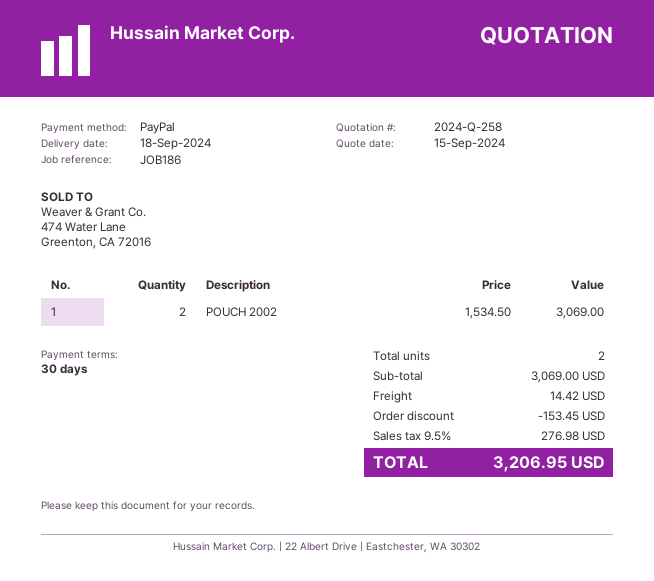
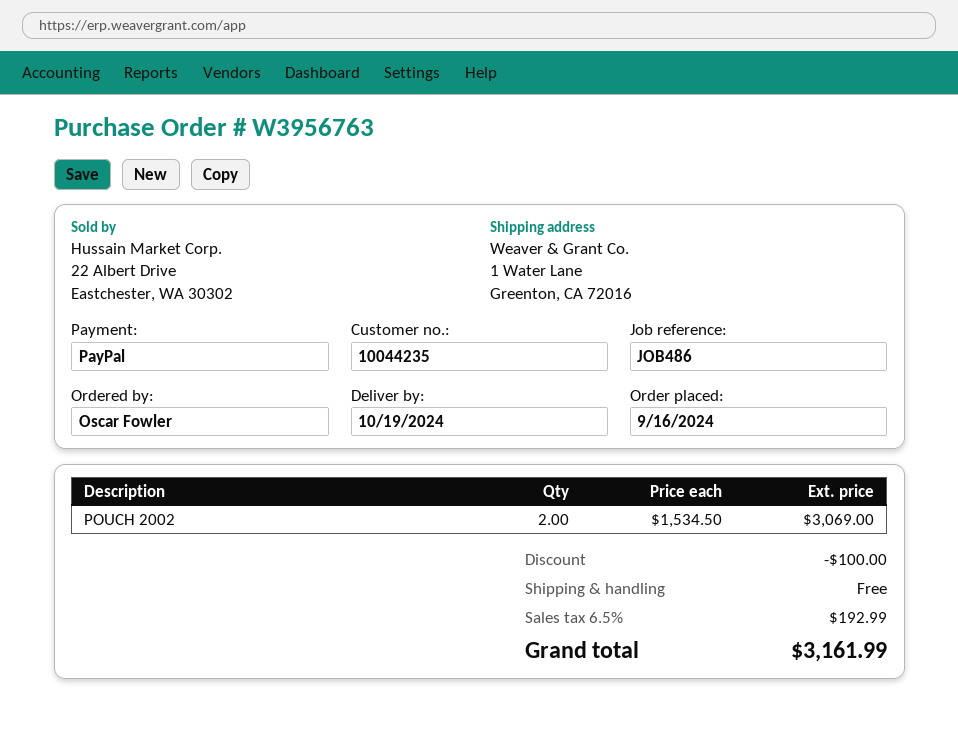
delivery date: 2024-09-18 -> 2024-10-19
reference: JOB186 -> JOB486
discount: 153.45 -> 100.00
shipping: 14.42 -> 0.00
tax: 9.5% = 276.98 -> 6.5% = 192.99
total: 3206.95 -> 3161.99

